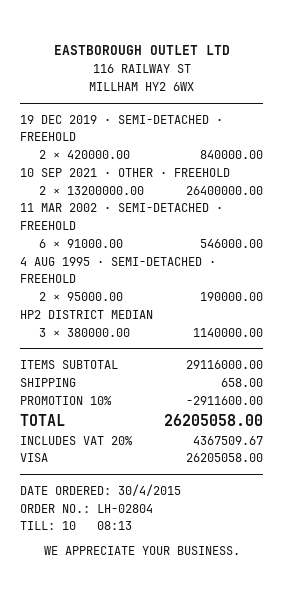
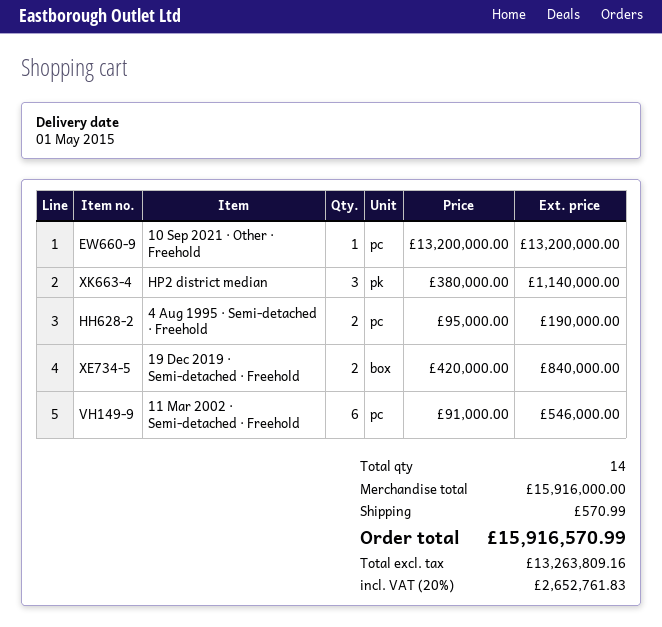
10 SEP 2021 · OTHER · FREEHOLD: 2 x 13200000.00 = 26400000.00 -> 1 x 13200000.00 = 13200000.00
subtotal: 29116000.00 -> 15916000.00
discount: 10% = 2911600.00 -> none
shipping: 658.00 -> 570.99
tax: 20% = 4367509.67 -> 20% = 2652761.83
total: 26205058.00 -> 15916570.99

